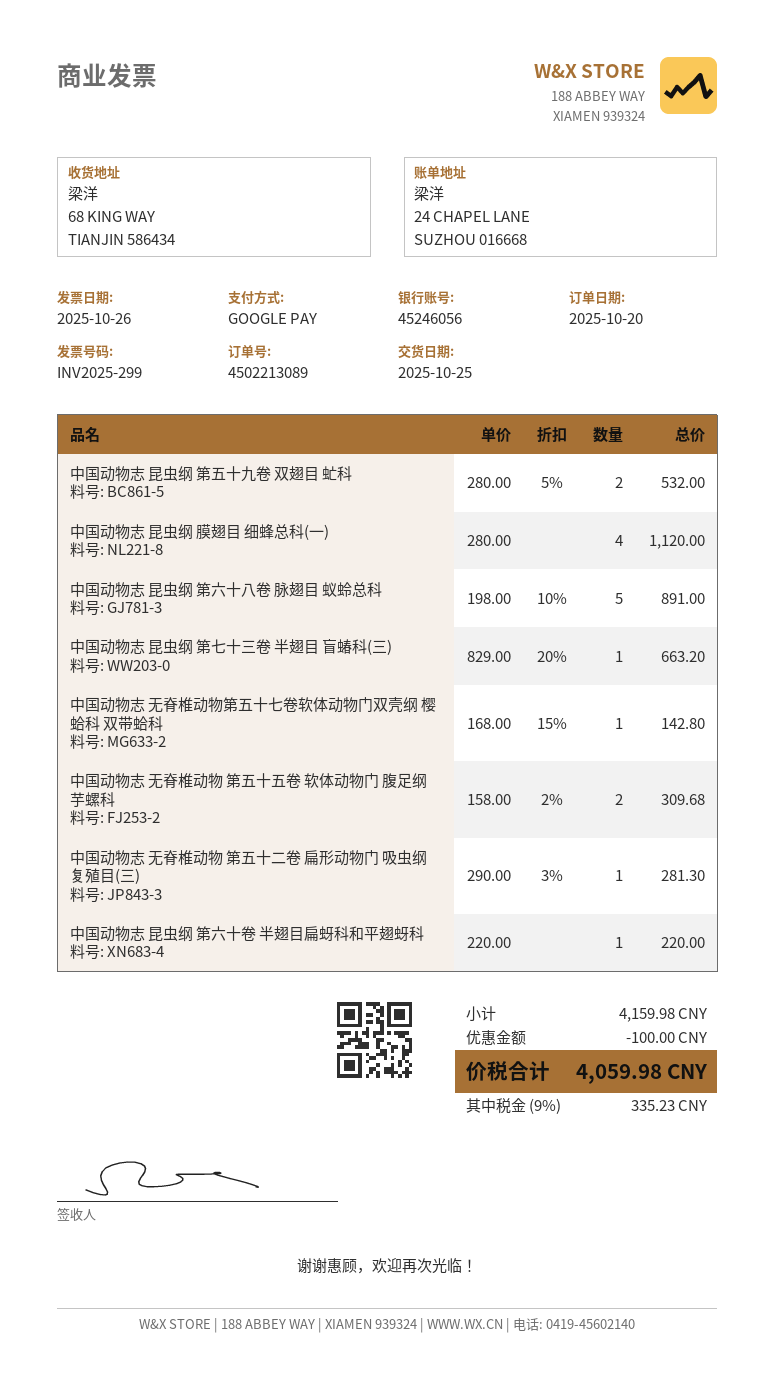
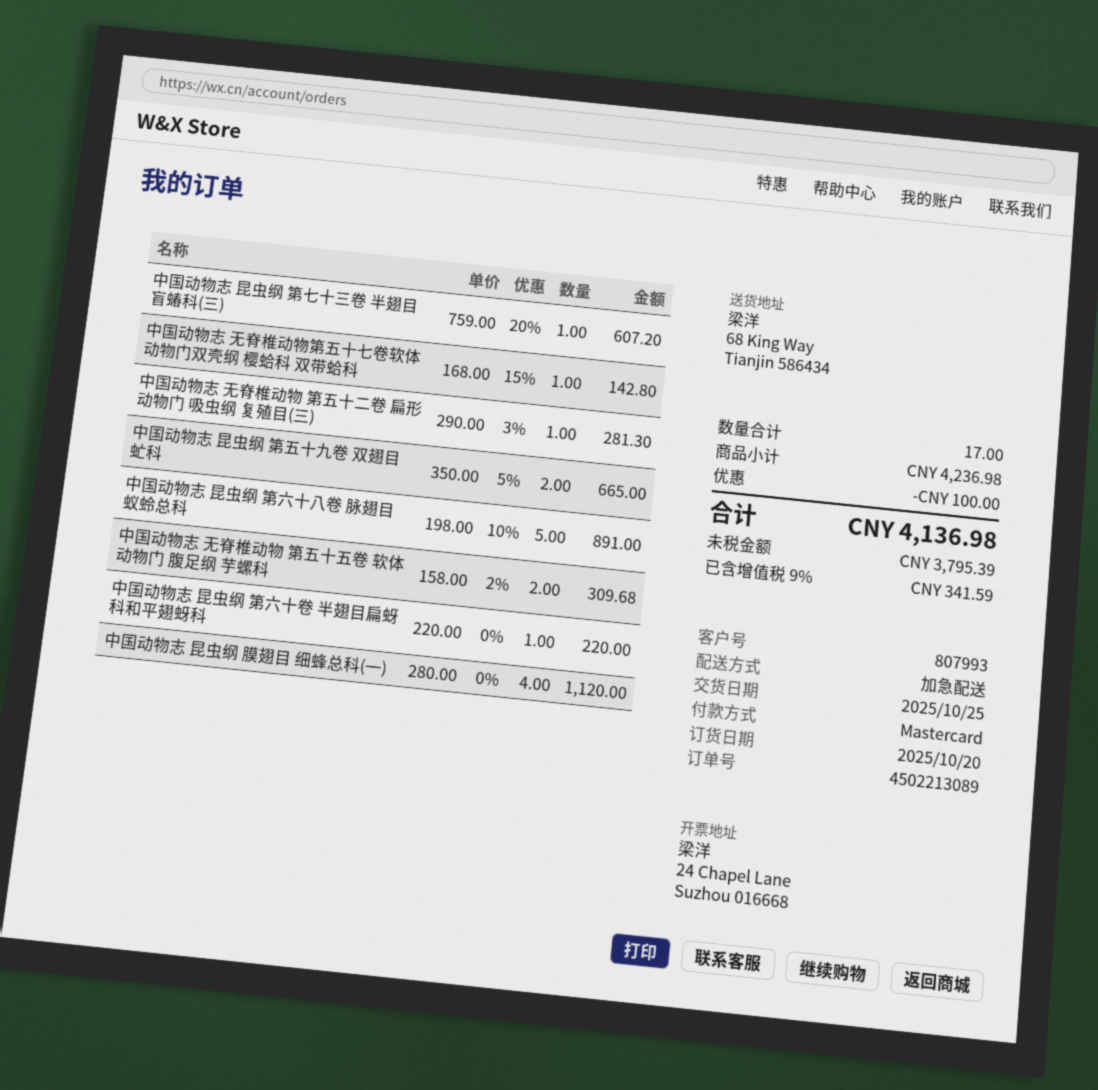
payment method: Google Pay -> Mastercard
中国动物志 昆虫纲 第五十九卷 双翅目 虻科: 2 x 280.00 - 5% = 532.00 -> 2 x 350.00 - 5% = 665.00
中国动物志 昆虫纲 第七十三卷 半翅目 盲蝽科(三): 1 x 829.00 - 20% = 663.20 -> 1 x 759.00 - 20% = 607.20
subtotal: 4159.98 -> 4236.98
tax: 9% = 335.23 -> 9% = 341.59
total: 4059.98 -> 4136.98

